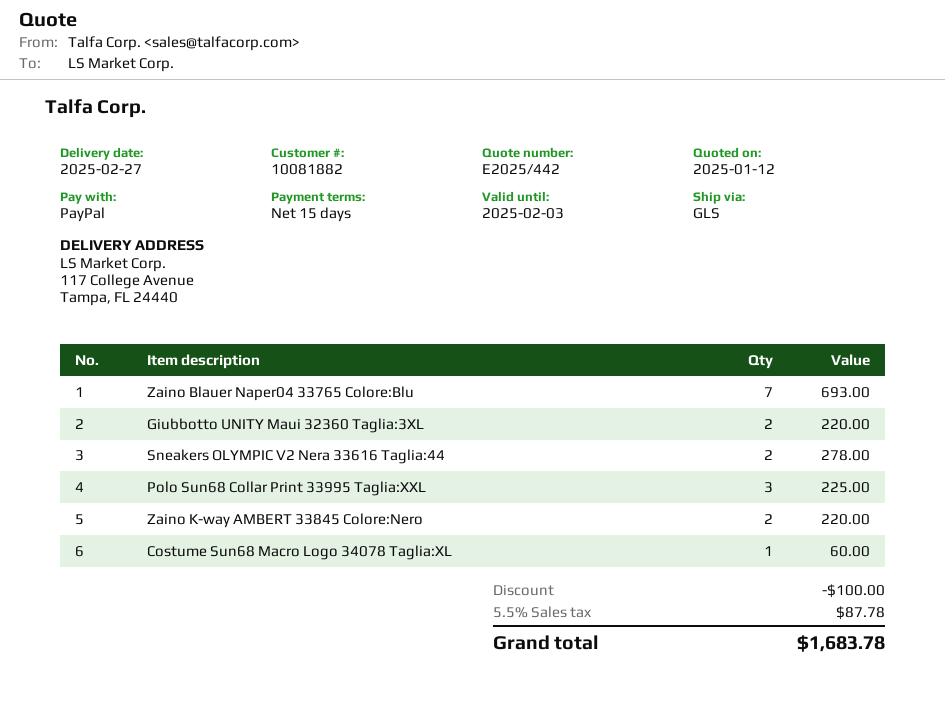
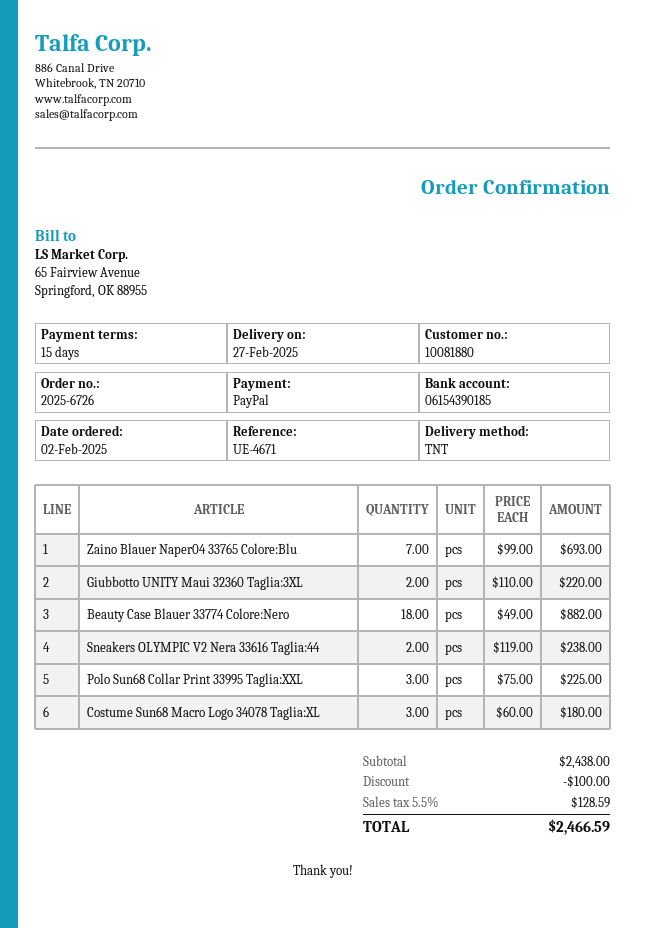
customer number: 10081882 -> 10081880
shipping method: GLS -> TNT
Sneakers OLYMPIC V2 Nera 33616 Taglia:44: 2 for 278.00 -> 2 for 238.00
Zaino K-way AMBERT 33845 Colore:Nero: 2 for 220.00 -> none
Costume Sun68 Macro Logo 34078 Taglia:XL: 1 for 60.00 -> 3 for 180.00
Beauty Case Blauer 33774 Colore:Nero: none -> 18 for 882.00
tax: 5.5% = 87.78 -> 5.5% = 128.59
total: 1683.78 -> 2466.59

